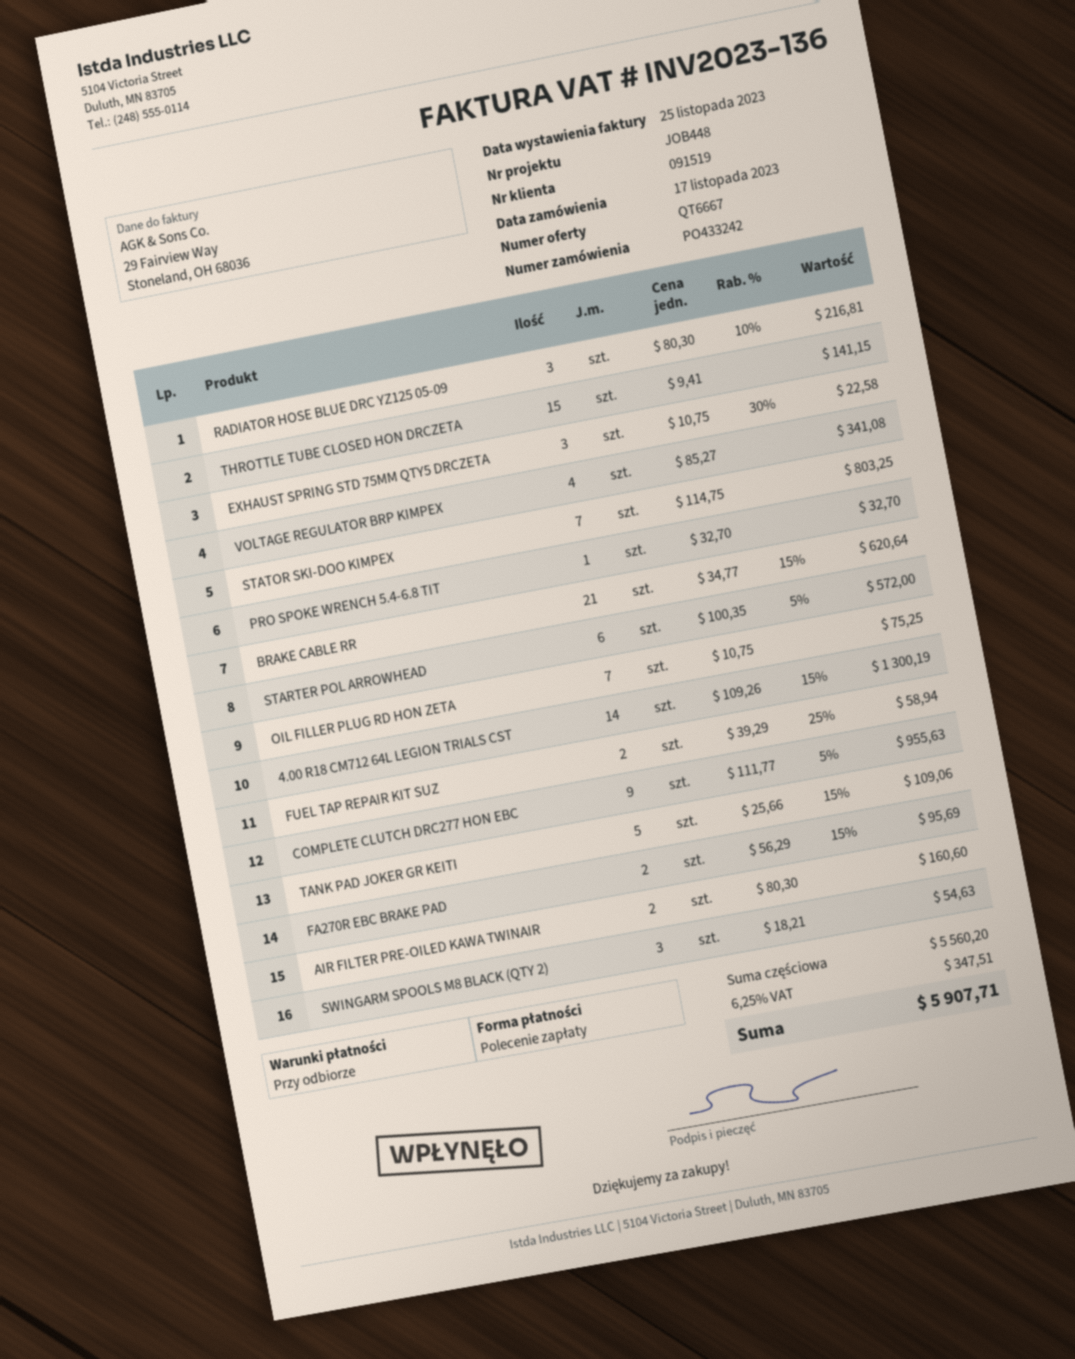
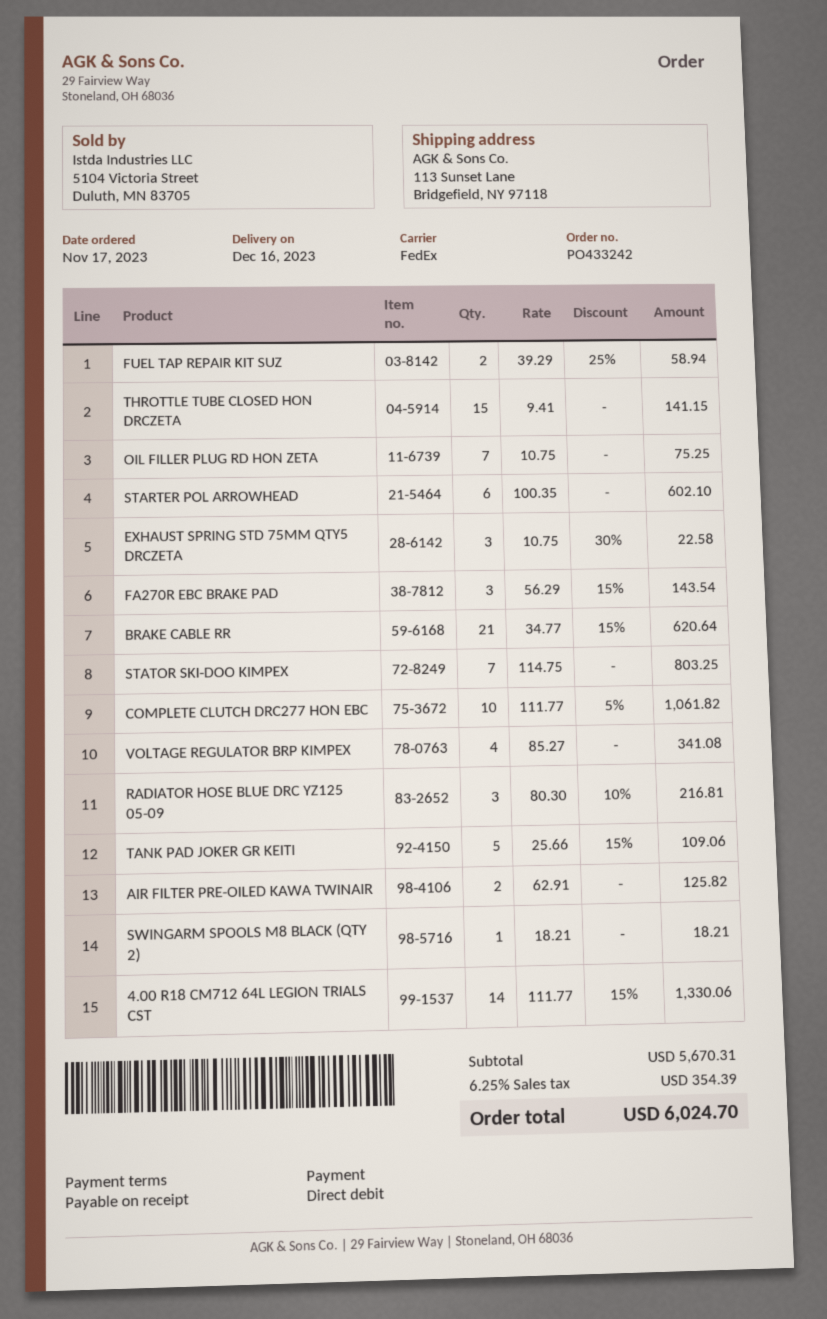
PRO SPOKE WRENCH 5.4-6.8 TIT: 1 x 32.70 = 32.70 -> none
STARTER POL ARROWHEAD: 6 x 100.35 - 5% = 572.00 -> 6 x 100.35 = 602.10
4.00 R18 CM712 64L LEGION TRIALS CST: 14 x 109.26 - 15% = 1300.19 -> 14 x 111.77 - 15% = 1330.06
COMPLETE CLUTCH DRC277 HON EBC: 9 x 111.77 - 5% = 955.63 -> 10 x 111.77 - 5% = 1061.82
FA270R EBC BRAKE PAD: 2 x 56.29 - 15% = 95.69 -> 3 x 56.29 - 15% = 143.54
AIR FILTER PRE-OILED KAWA TWINAIR: 2 x 80.30 = 160.60 -> 2 x 62.91 = 125.82
SWINGARM SPOOLS M8 BLACK (QTY 2): 3 x 18.21 = 54.63 -> 1 x 18.21 = 18.21
subtotal: 5560.20 -> 5670.31
tax: 6.25% = 347.51 -> 6.25% = 354.39
total: 5907.71 -> 6024.70

